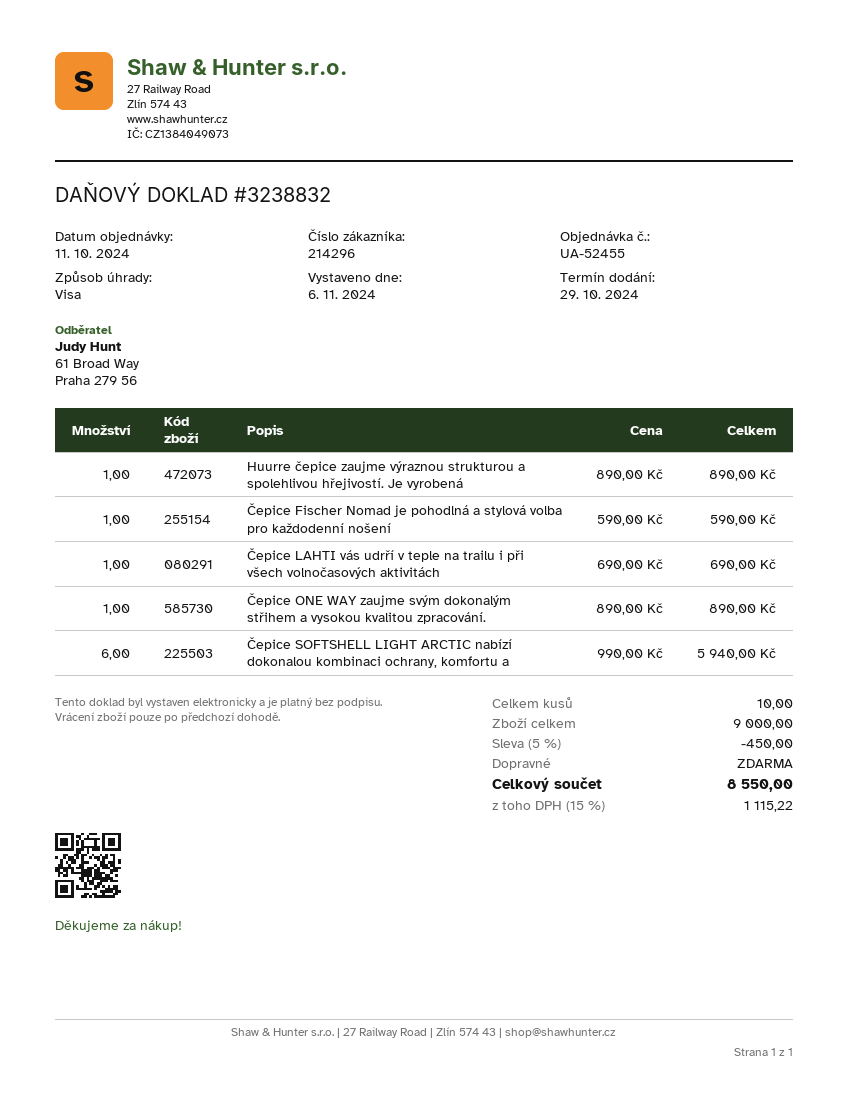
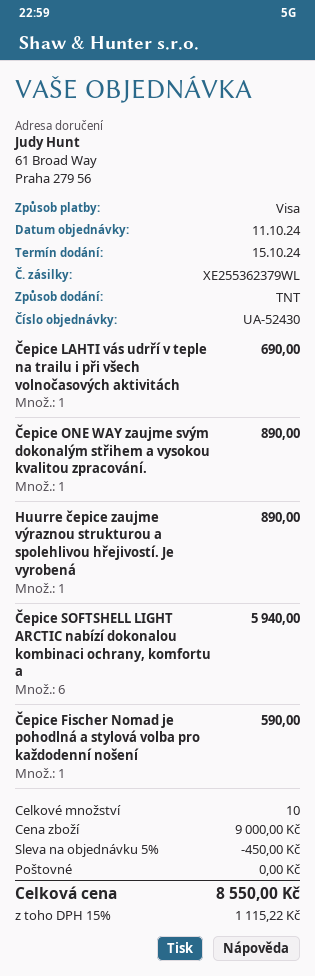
order number: UA-52455 -> UA-52430
delivery date: 2024-10-29 -> 2024-10-15

